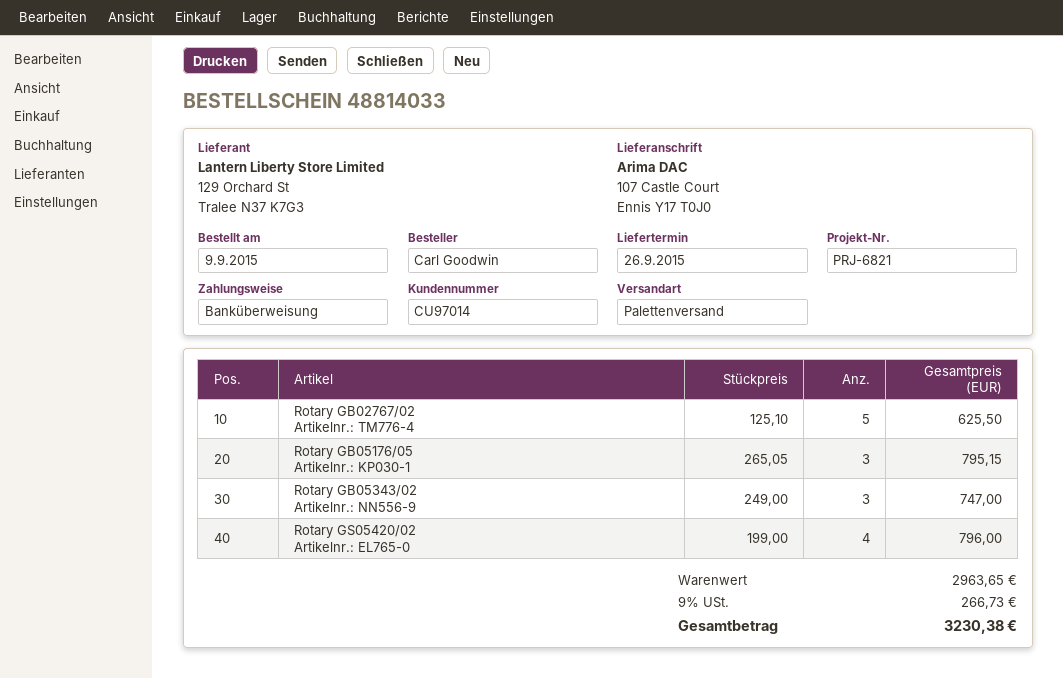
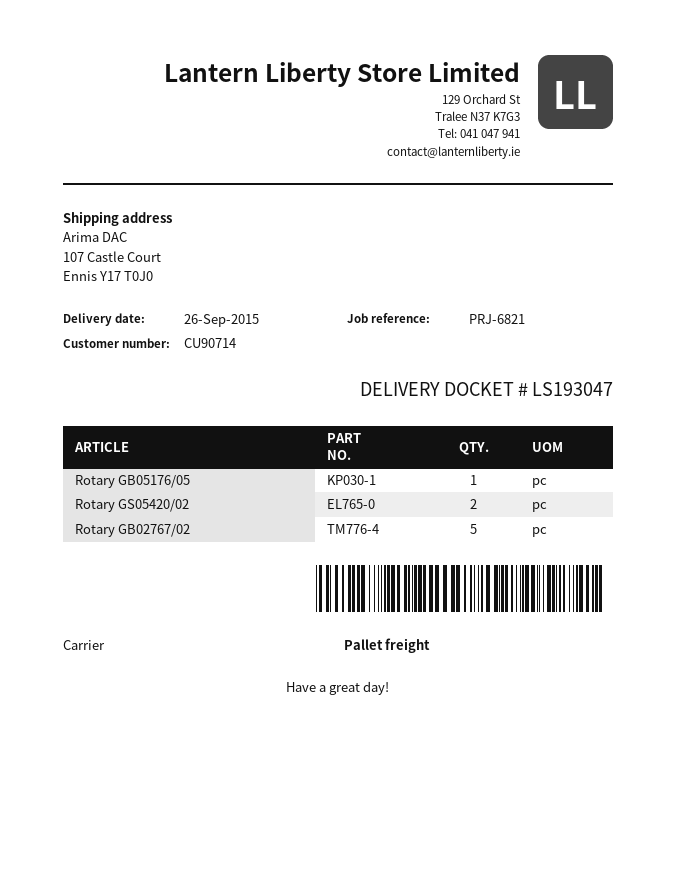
customer number: CU97014 -> CU90714
Rotary GB05176/05: 3 -> 1
Rotary GB05343/02: 3 -> none
Rotary GS05420/02: 4 -> 2

